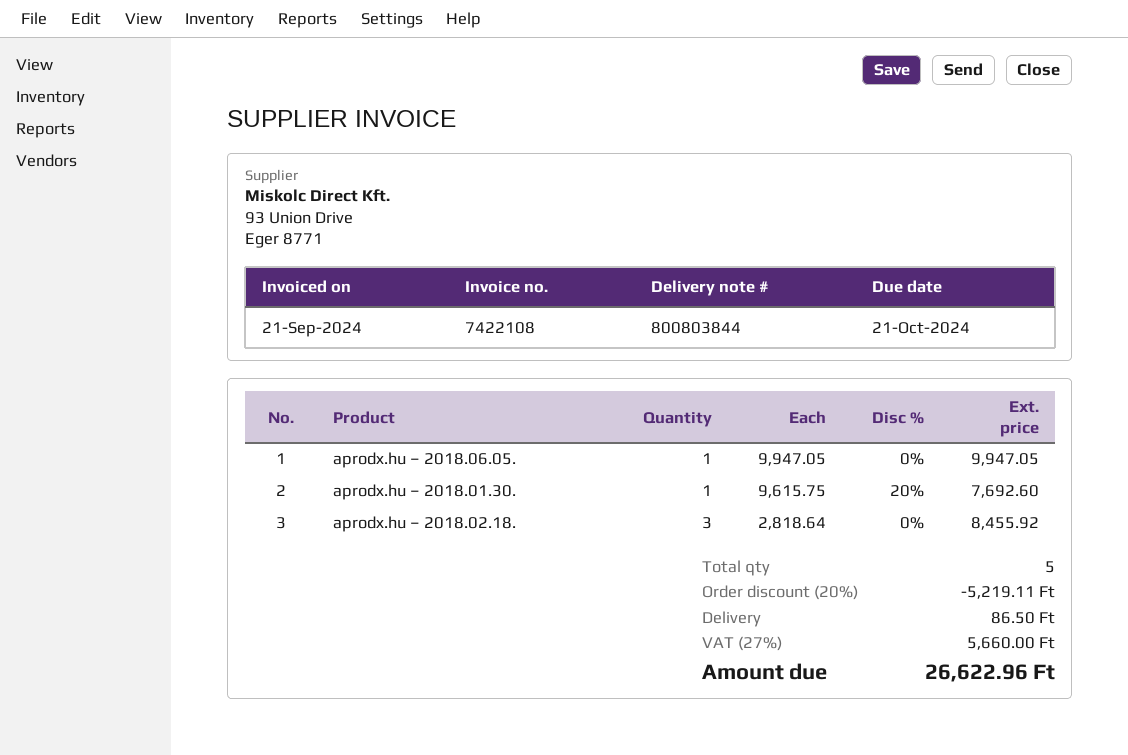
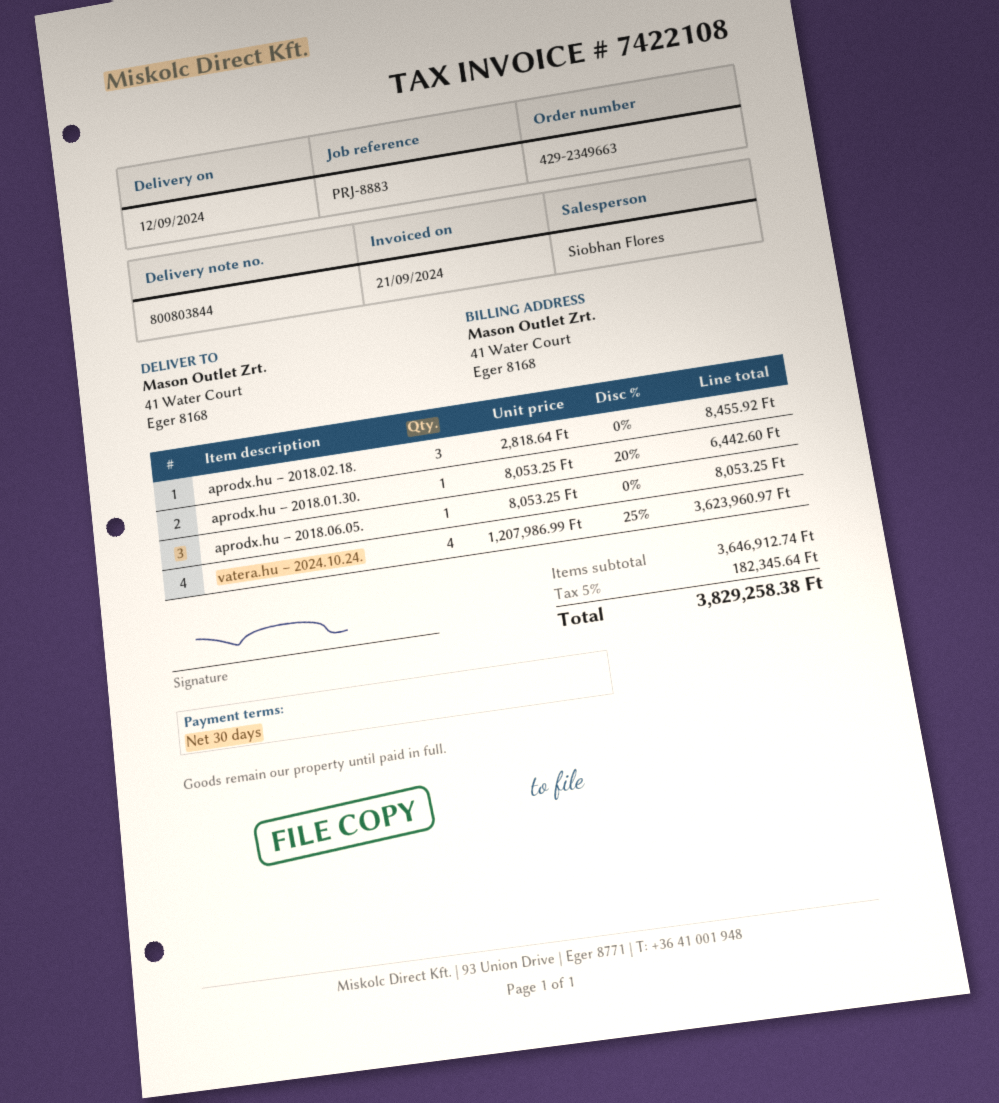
aprodx.hu – 2018.06.05.: 1 x 9947.05 = 9947.05 -> 1 x 8053.25 = 8053.25
aprodx.hu – 2018.01.30.: 1 x 9615.75 - 20% = 7692.60 -> 1 x 8053.25 - 20% = 6442.60
vatera.hu – 2024.10.24.: none -> 4 x 1207986.99 - 25% = 3623960.97
discount: 20% = 5219.11 -> none
shipping: 86.50 -> none
tax: 27% = 5660.00 -> 5% = 182345.64
total: 26622.96 -> 3829258.38

